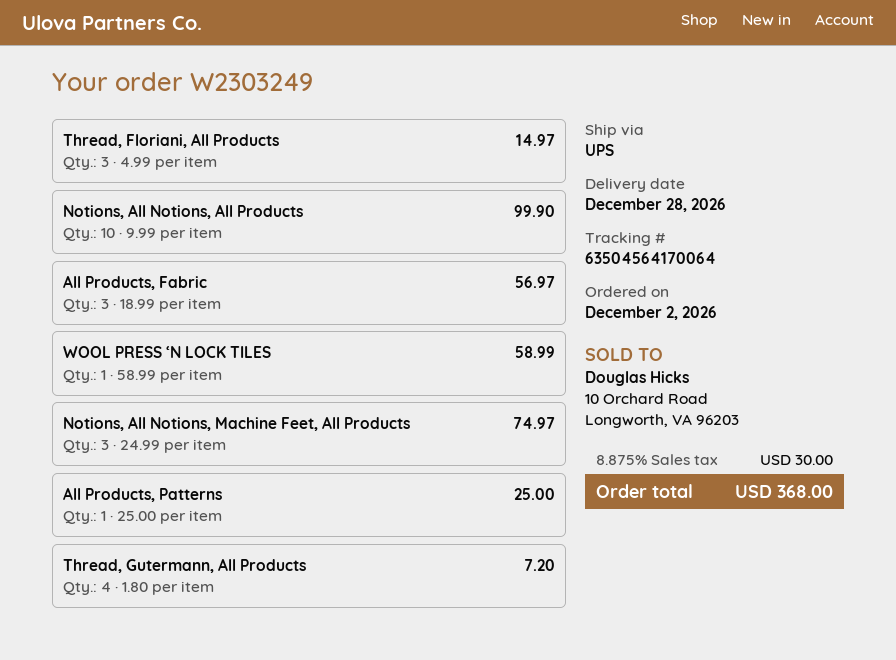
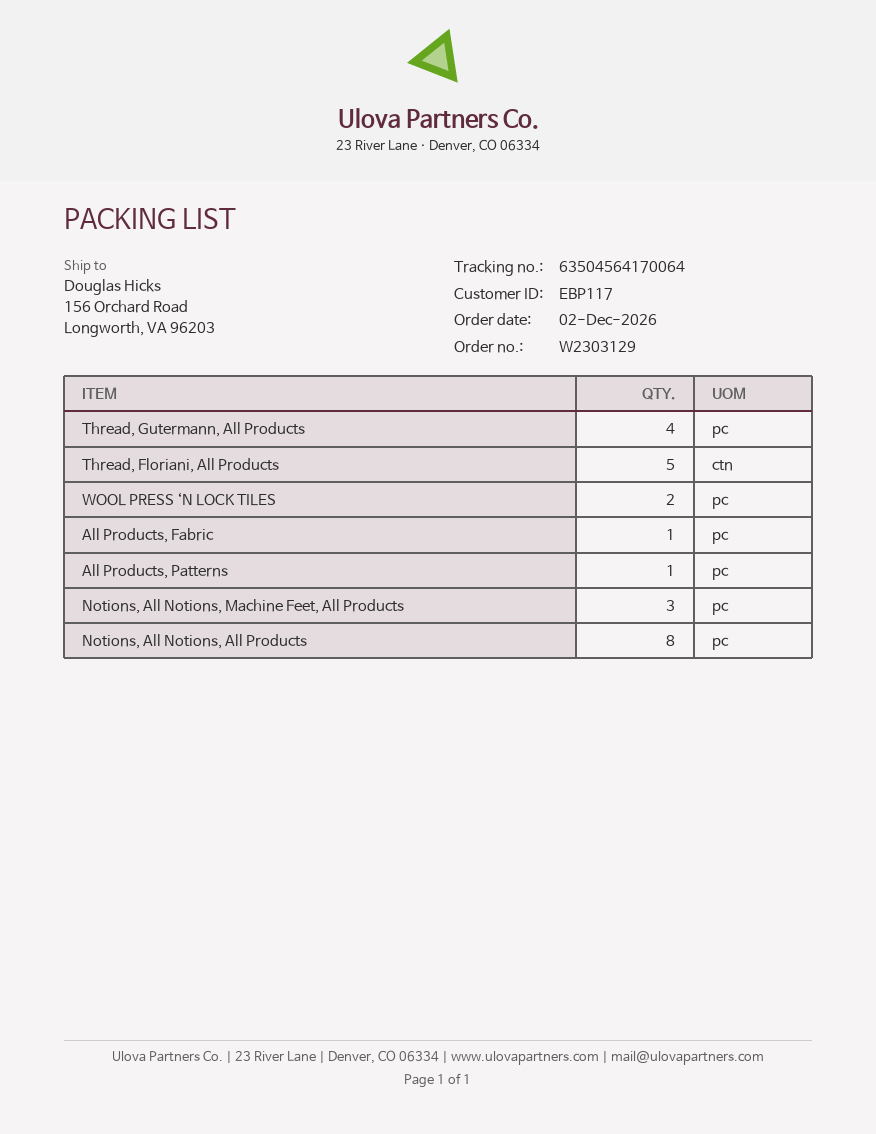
order number: W2303249 -> W2303129
Thread, Floriani, All Products: 3 -> 5
Notions, All Notions, All Products: 10 -> 8
All Products, Fabric: 3 -> 1
WOOL PRESS ‘N LOCK TILES: 1 -> 2

